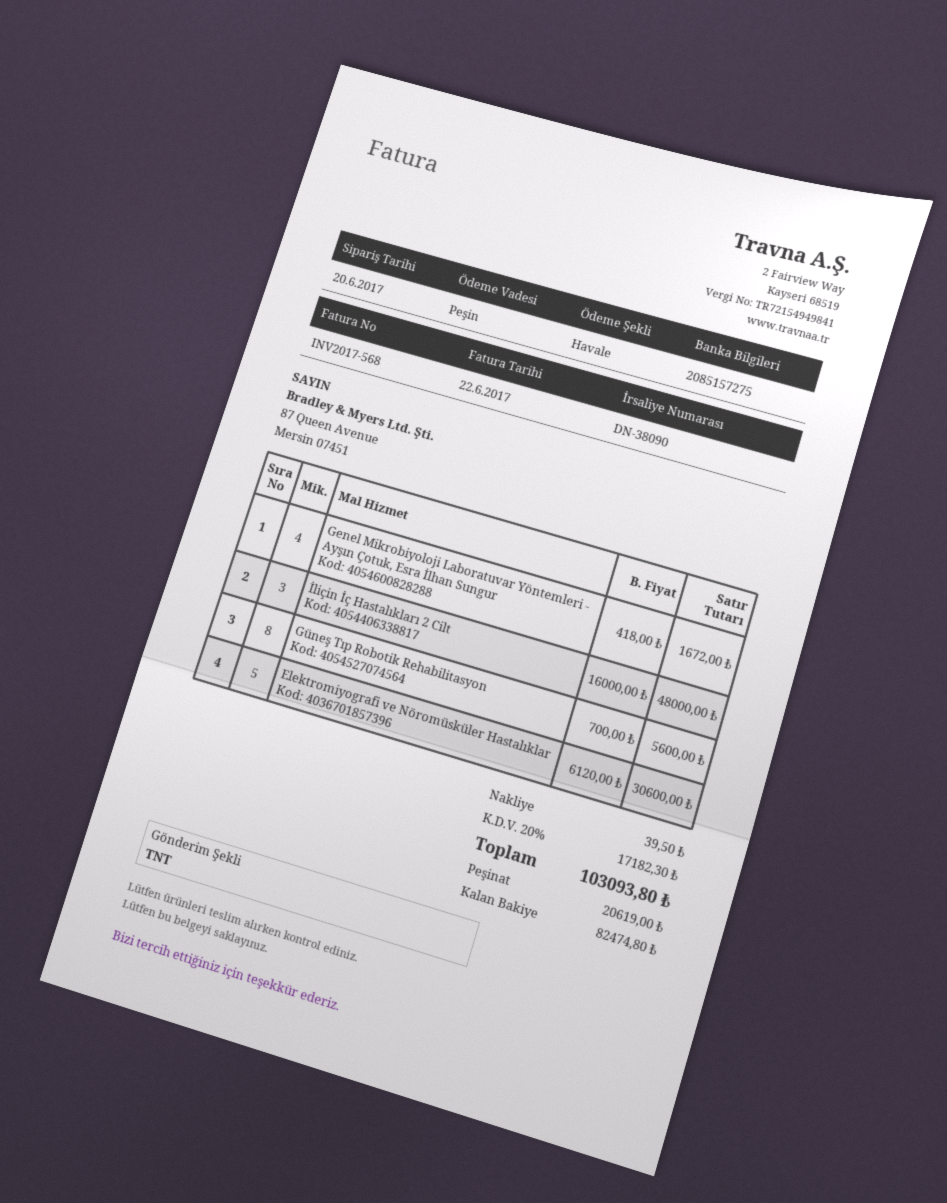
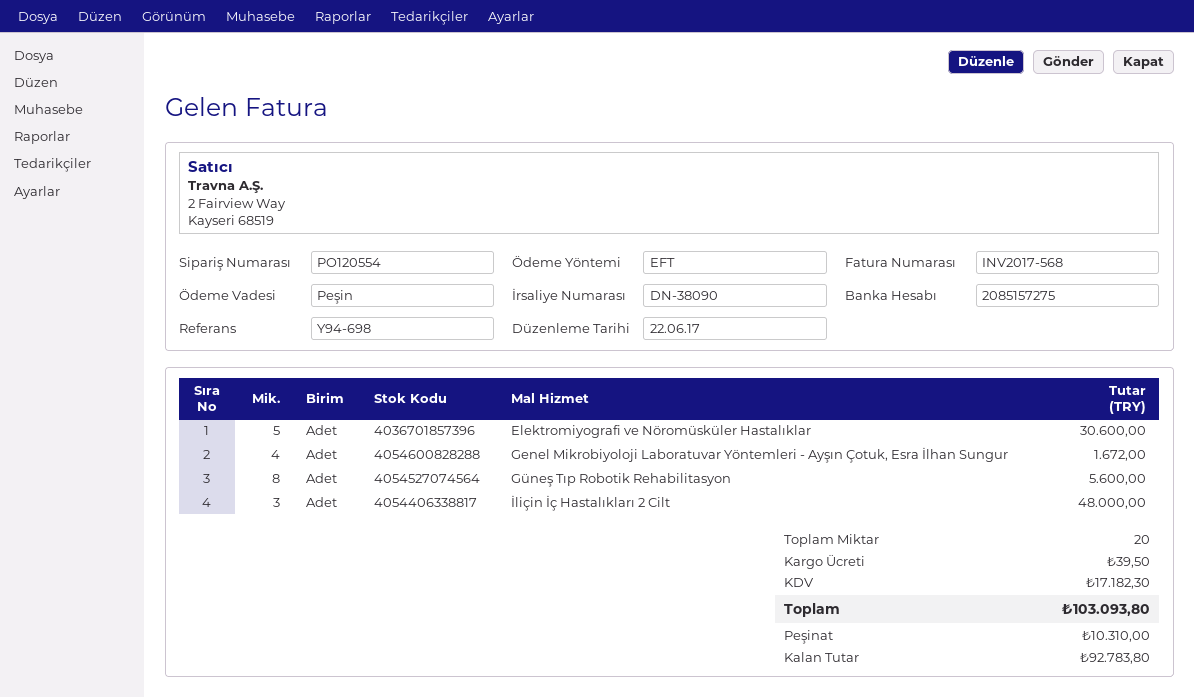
deposit: 20619.00 -> 10310.00
balance: 82474.80 -> 92783.80

